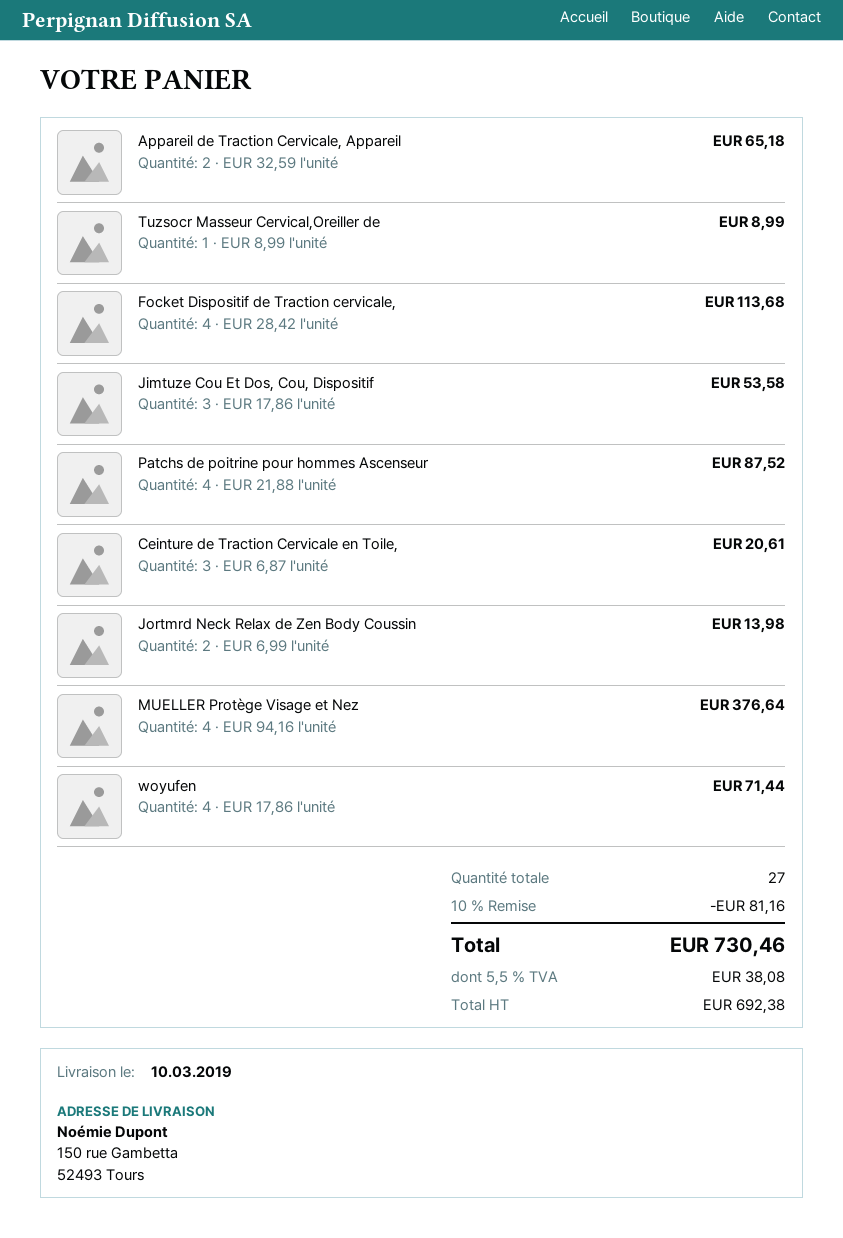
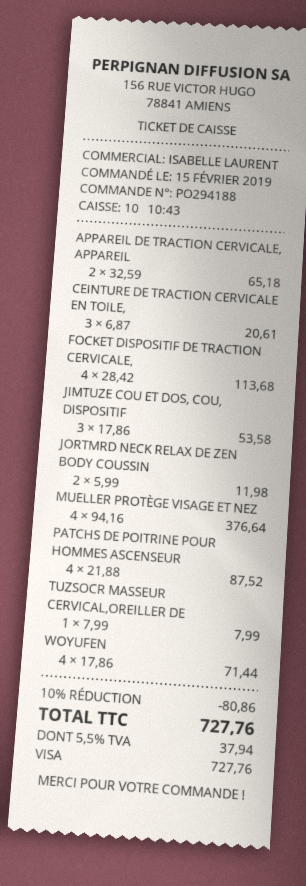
Tuzsocr Masseur Cervical,Oreiller de: 1 x 8.99 = 8.99 -> 1 x 7.99 = 7.99
Jortmrd Neck Relax de Zen Body Coussin: 2 x 6.99 = 13.98 -> 2 x 5.99 = 11.98
discount: 10% = 81.16 -> 10% = 80.86
tax: 5.5% = 38.08 -> 5.5% = 37.94
total: 730.46 -> 727.76

